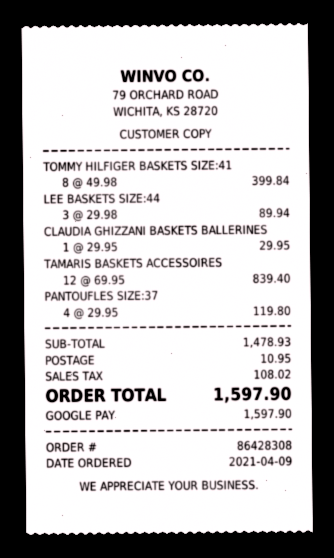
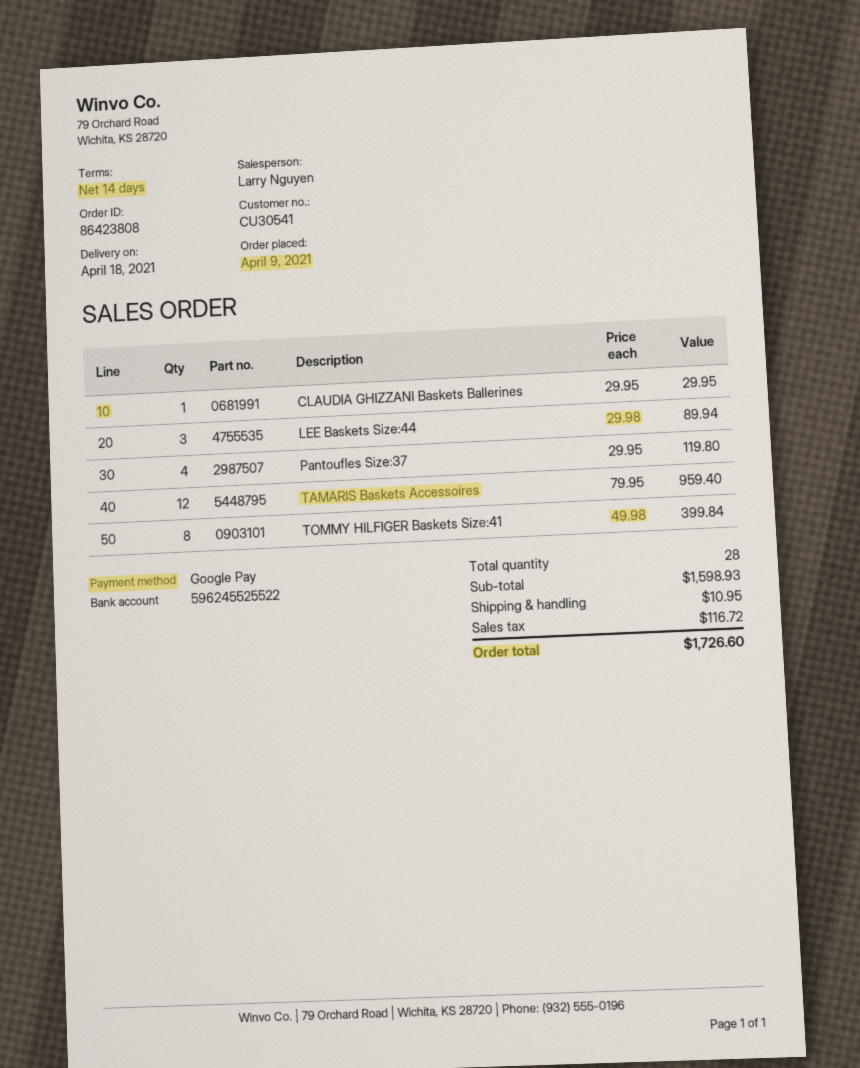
order number: 86428308 -> 86423808
TAMARIS BASKETS ACCESSOIRES: 12 x 69.95 = 839.40 -> 12 x 79.95 = 959.40
subtotal: 1478.93 -> 1598.93
tax: 108.02 -> 116.72
total: 1597.90 -> 1726.60

